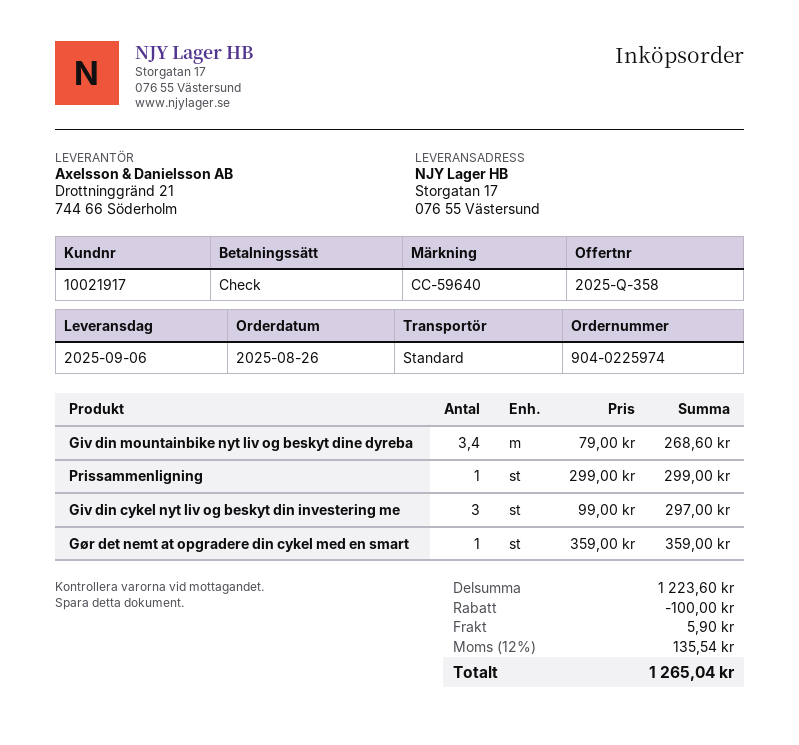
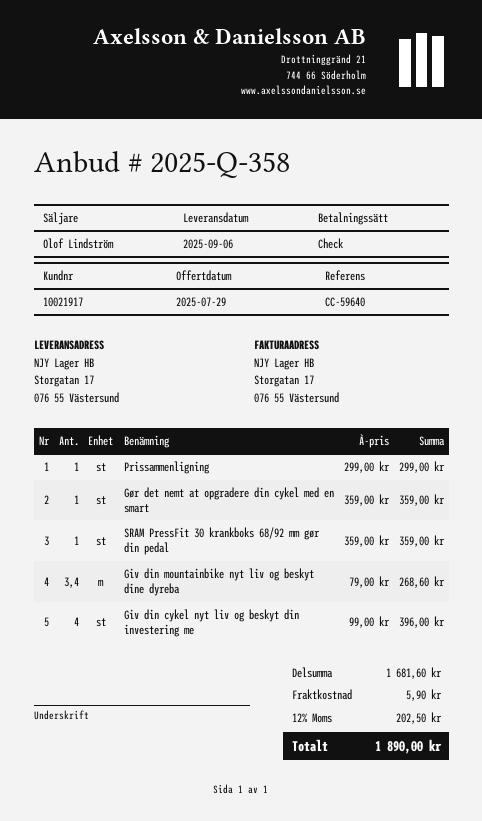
Giv din cykel nyt liv og beskyt din investering me: 3 x 99.00 = 297.00 -> 4 x 99.00 = 396.00
SRAM PressFit 30 krankboks 68/92 mm gør din pedal: none -> 1 x 359.00 = 359.00
subtotal: 1223.60 -> 1681.60
discount: 100.00 -> none
tax: 12% = 135.54 -> 12% = 202.50
total: 1265.04 -> 1890.00

